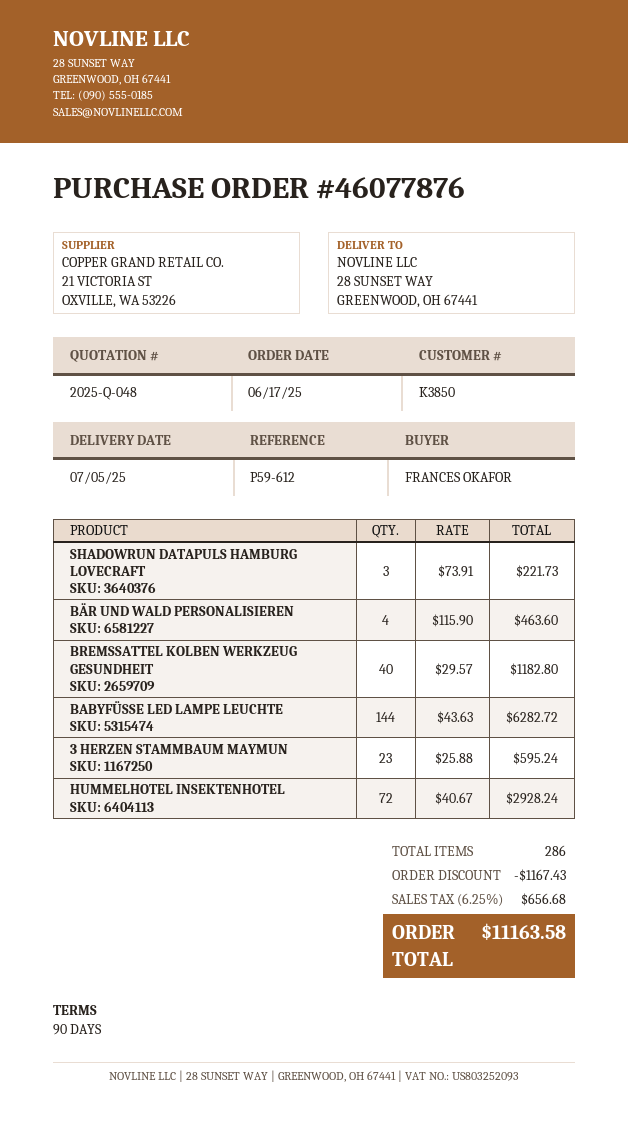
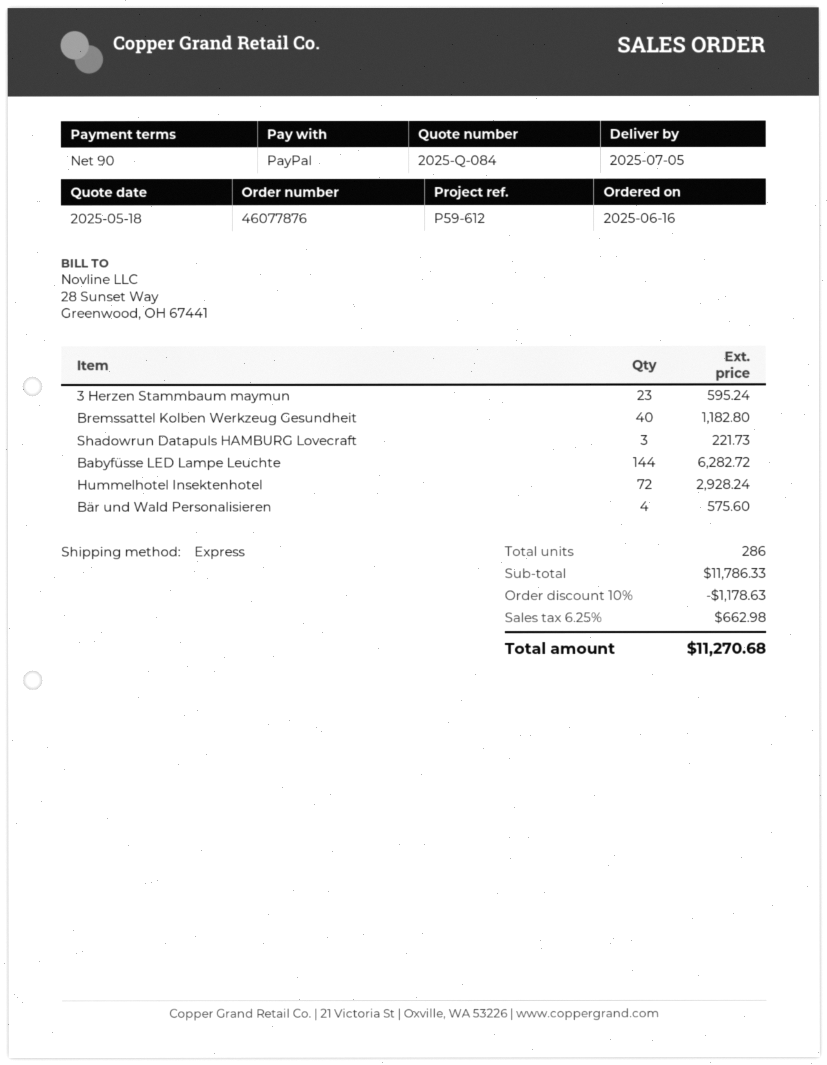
quote number: 2025-Q-048 -> 2025-Q-084
order date: 2025-06-17 -> 2025-06-16
BÄR UND WALD PERSONALISIEREN: 4 for 463.60 -> 4 for 575.60
discount: 1167.43 -> 1178.63
tax: 6.25% = 656.68 -> 6.25% = 662.98
total: 11163.58 -> 11270.68

